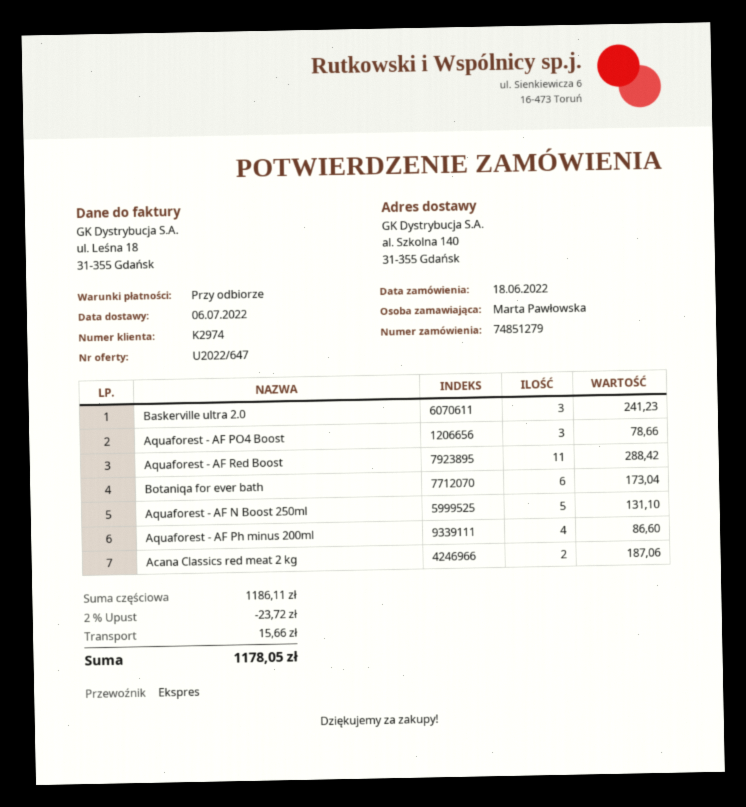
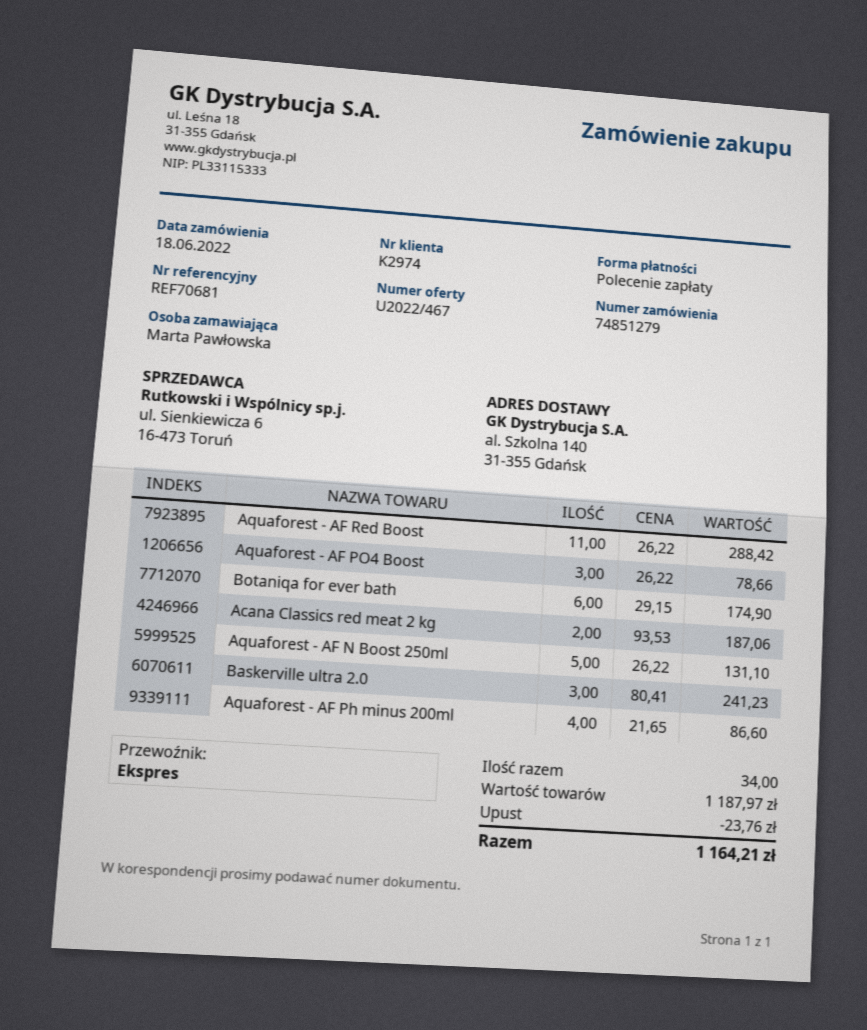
quote number: U2022/647 -> U2022/467
Botaniqa for ever bath: 6 for 173.04 -> 6 for 174.90
subtotal: 1186.11 -> 1187.97
discount: 23.72 -> 23.76
shipping: 15.66 -> none
total: 1178.05 -> 1164.21

